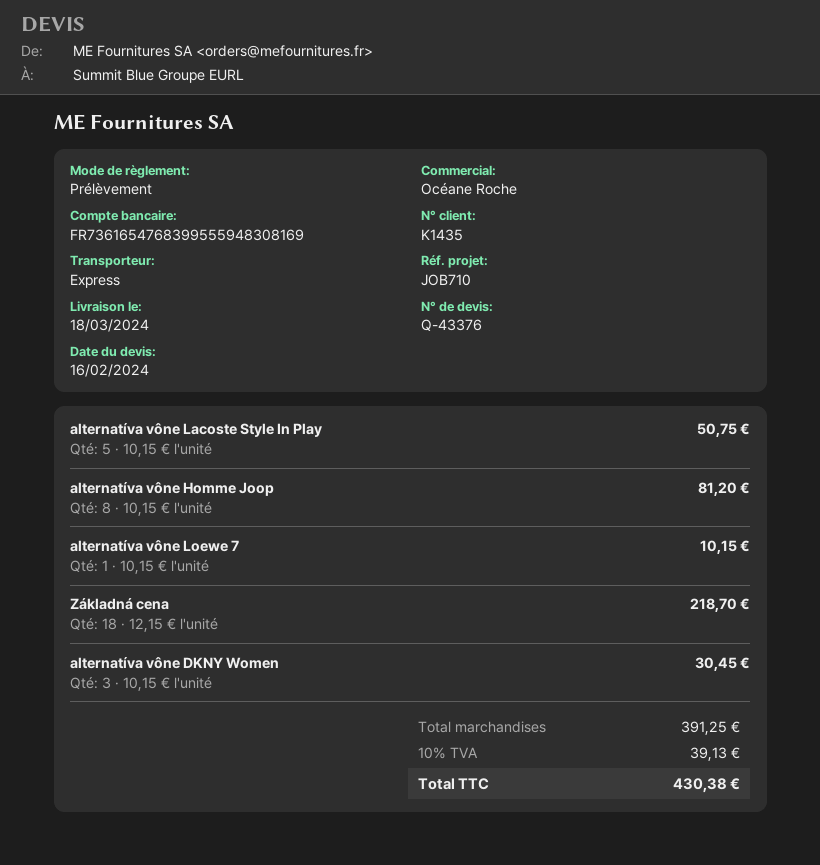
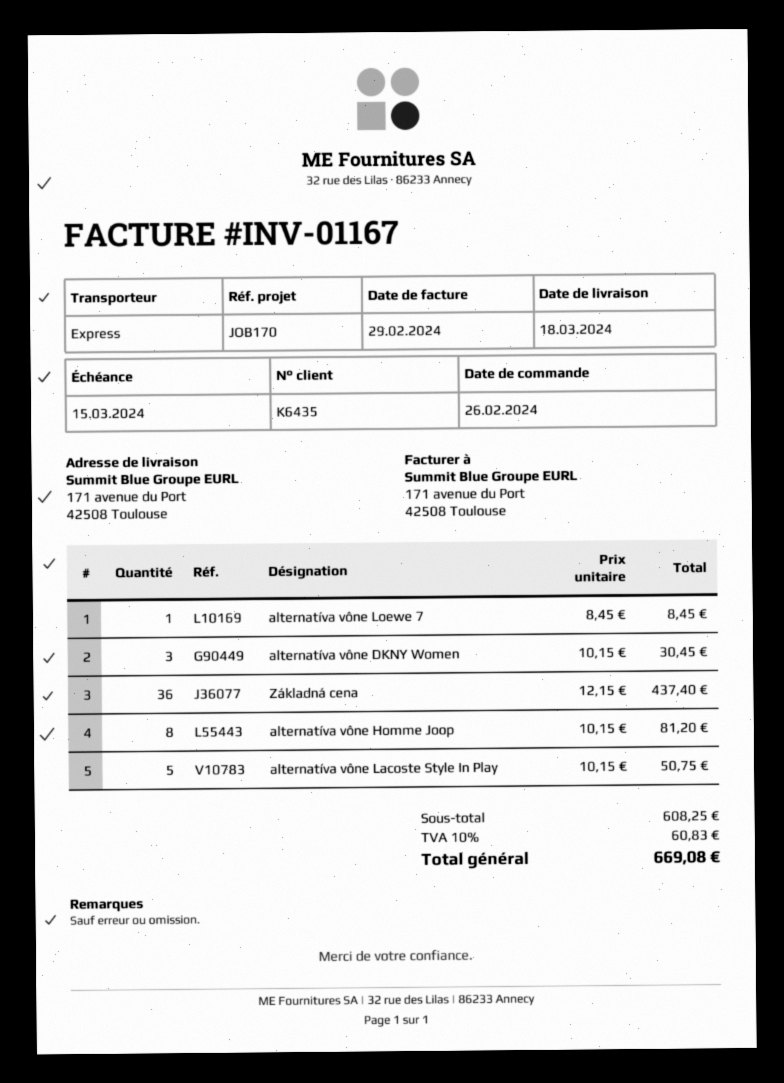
customer number: K1435 -> K6435
reference: JOB710 -> JOB170
alternatíva vône Loewe 7: 1 x 10.15 = 10.15 -> 1 x 8.45 = 8.45
Základná cena: 18 x 12.15 = 218.70 -> 36 x 12.15 = 437.40
subtotal: 391.25 -> 608.25
tax: 10% = 39.13 -> 10% = 60.83
total: 430.38 -> 669.08

